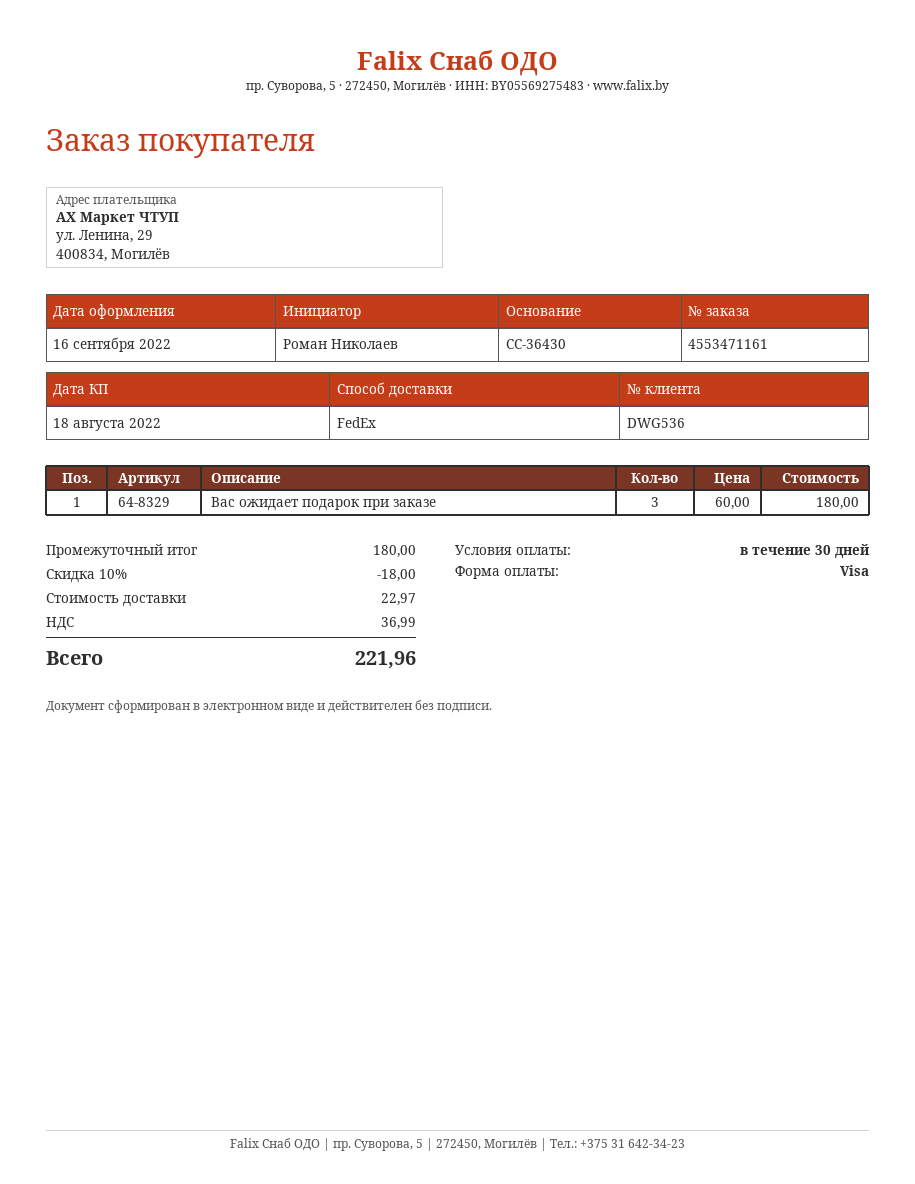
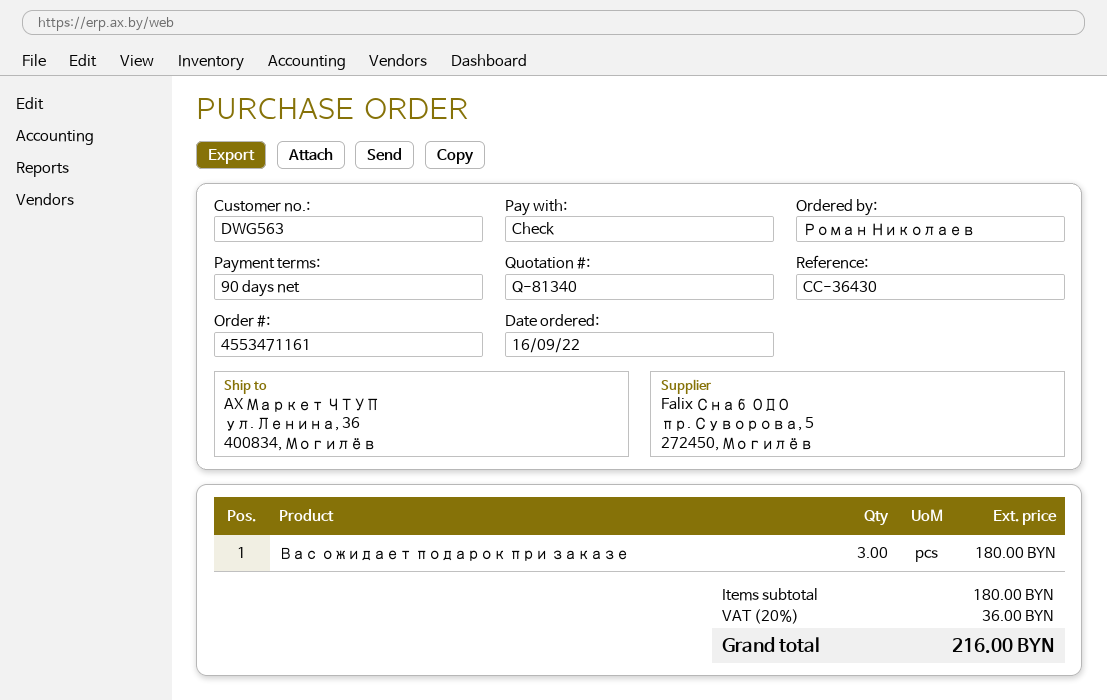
payment terms: 30 days -> 90 days
customer number: DWG536 -> DWG563
payment method: Visa -> cheque
discount: 10% = 18.00 -> none
shipping: 22.97 -> none
tax: 36.99 -> 36.00
total: 221.96 -> 216.00

